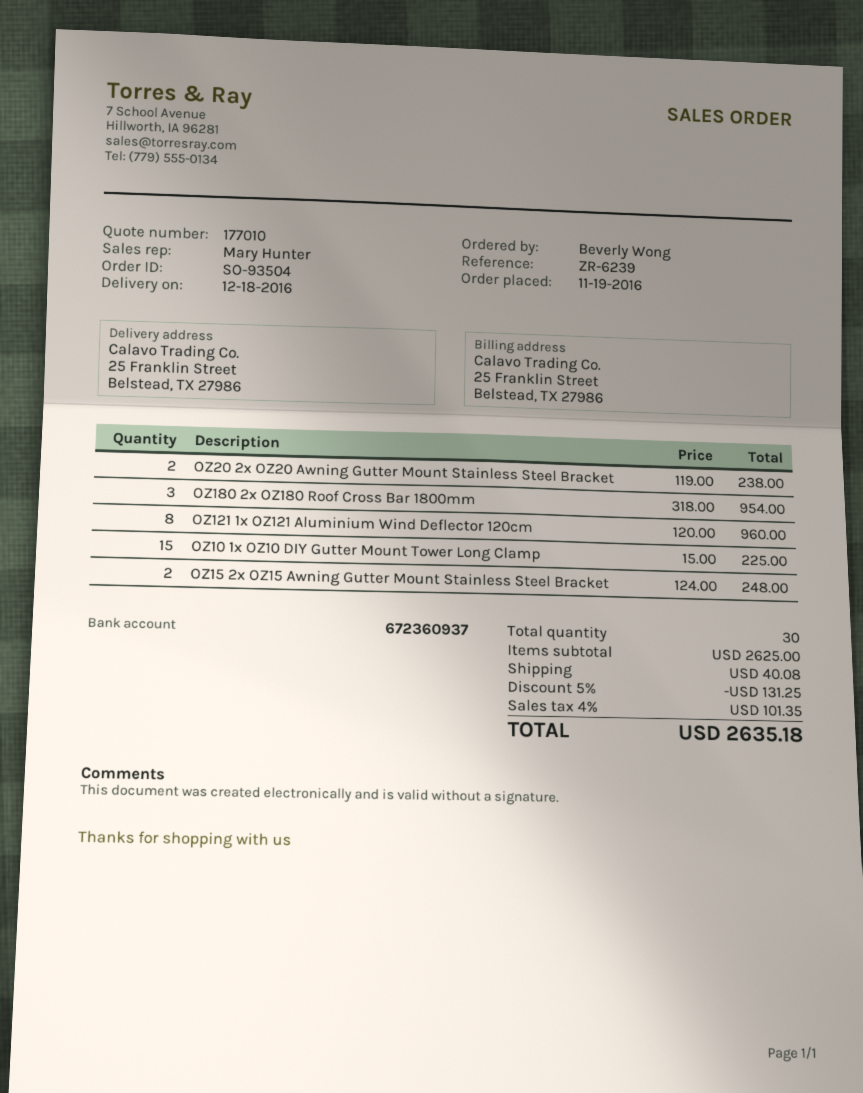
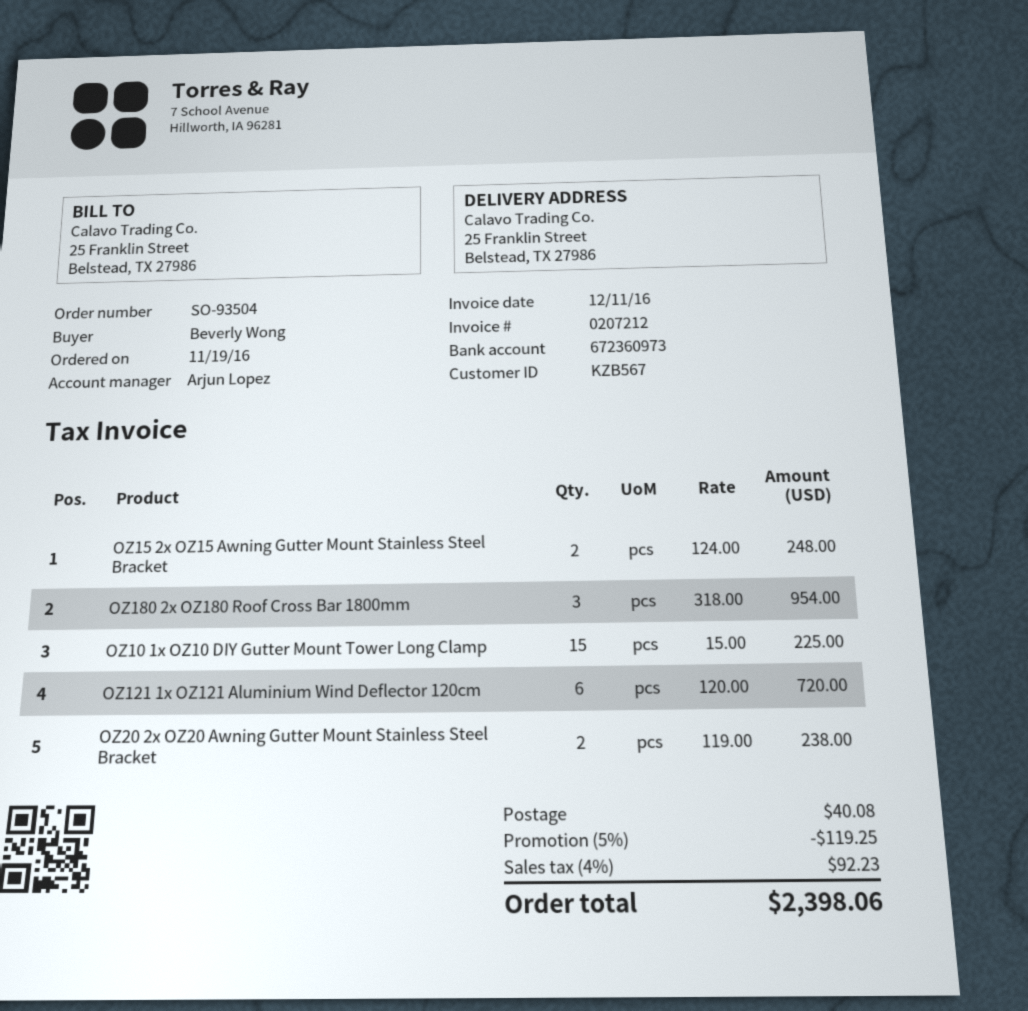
sales rep: Mary Hunter -> Arjun Lopez
bank account: 672360937 -> 672360973
OZ121 1x OZ121 Aluminium Wind Deflector 120cm: 8 x 120.00 = 960.00 -> 6 x 120.00 = 720.00
discount: 5% = 131.25 -> 5% = 119.25
tax: 4% = 101.35 -> 4% = 92.23
total: 2635.18 -> 2398.06

